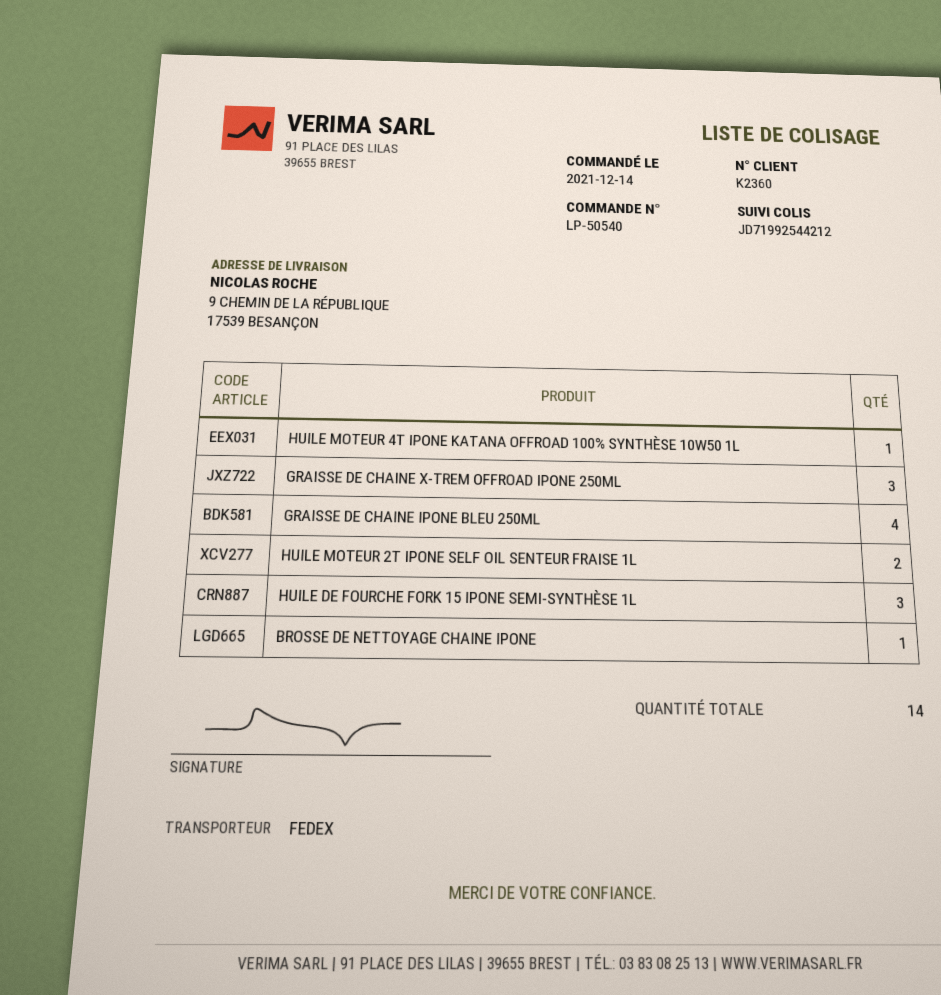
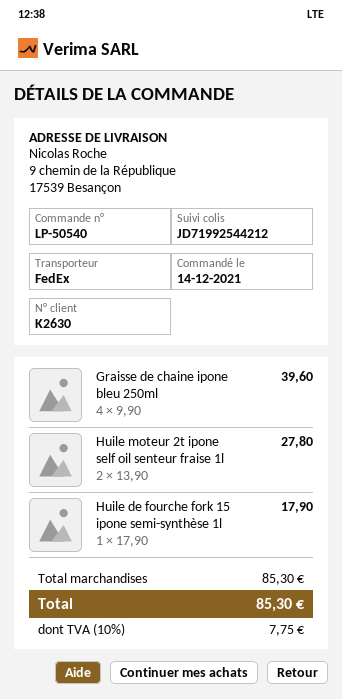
customer number: K2360 -> K2630
HUILE MOTEUR 4T IPONE KATANA OFFROAD 100% SYNTHÈSE 10W50 1L: 1 -> none
GRAISSE DE CHAINE X-TREM OFFROAD IPONE 250ML: 3 -> none
HUILE DE FOURCHE FORK 15 IPONE SEMI-SYNTHÈSE 1L: 3 -> 1
BROSSE DE NETTOYAGE CHAINE IPONE: 1 -> none

